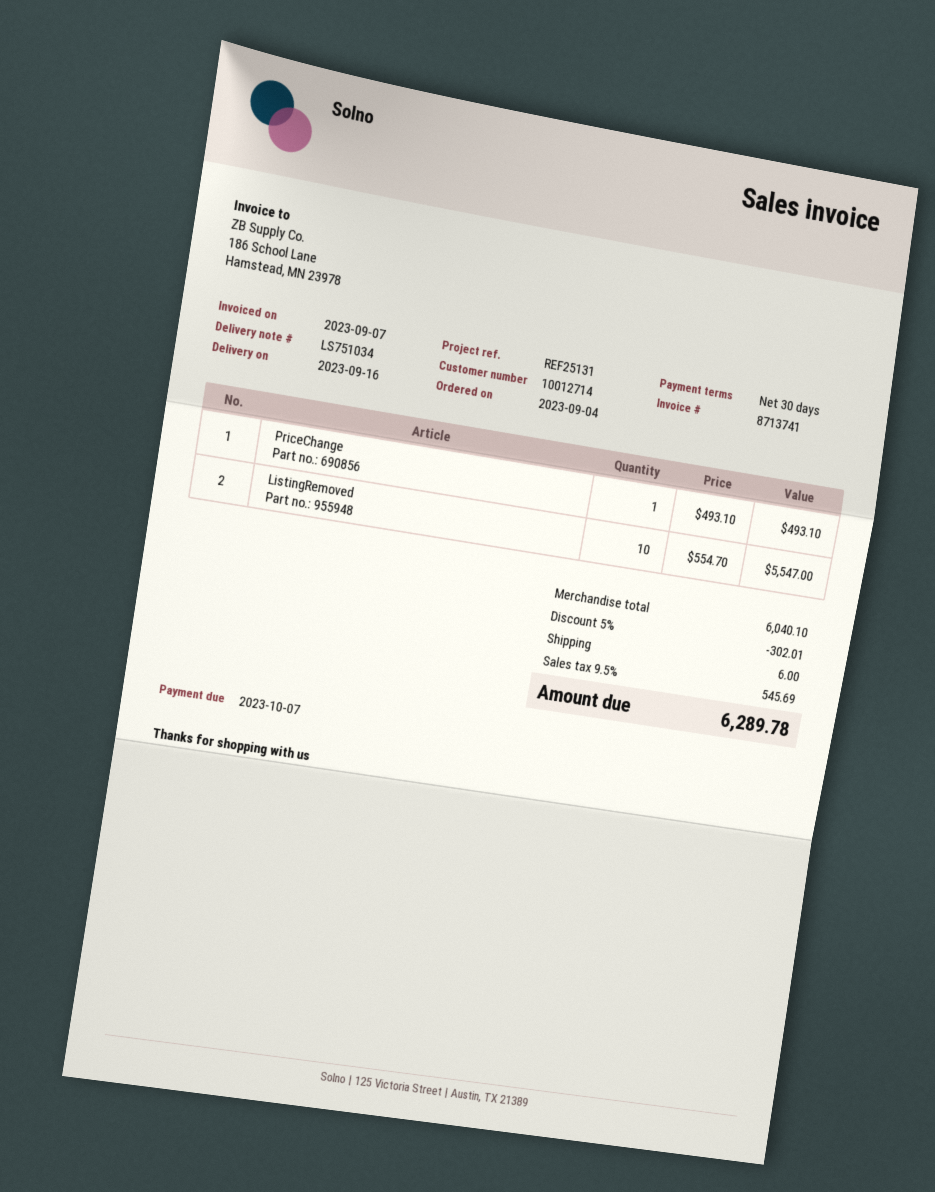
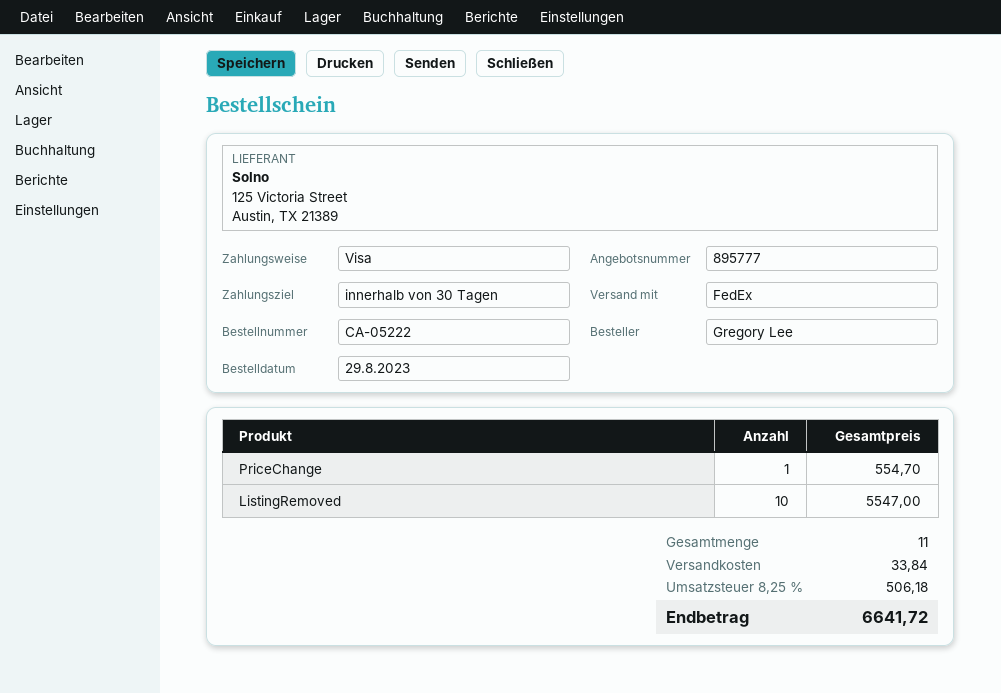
order date: 2023-09-04 -> 2023-08-29
PriceChange: 1 for 493.10 -> 1 for 554.70
discount: 5% = 302.01 -> none
shipping: 6.00 -> 33.84
tax: 9.5% = 545.69 -> 8.25% = 506.18
total: 6289.78 -> 6641.72

